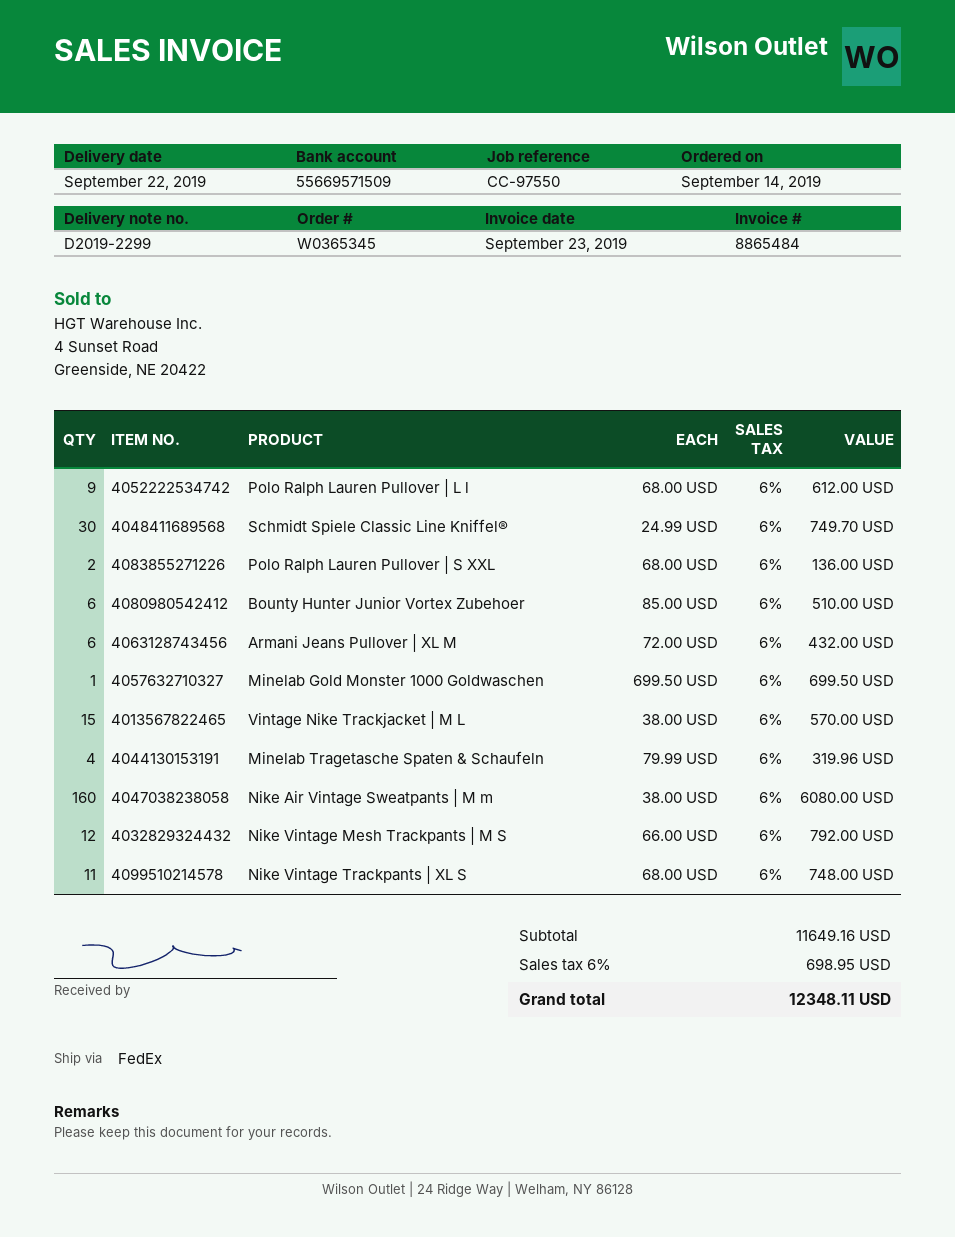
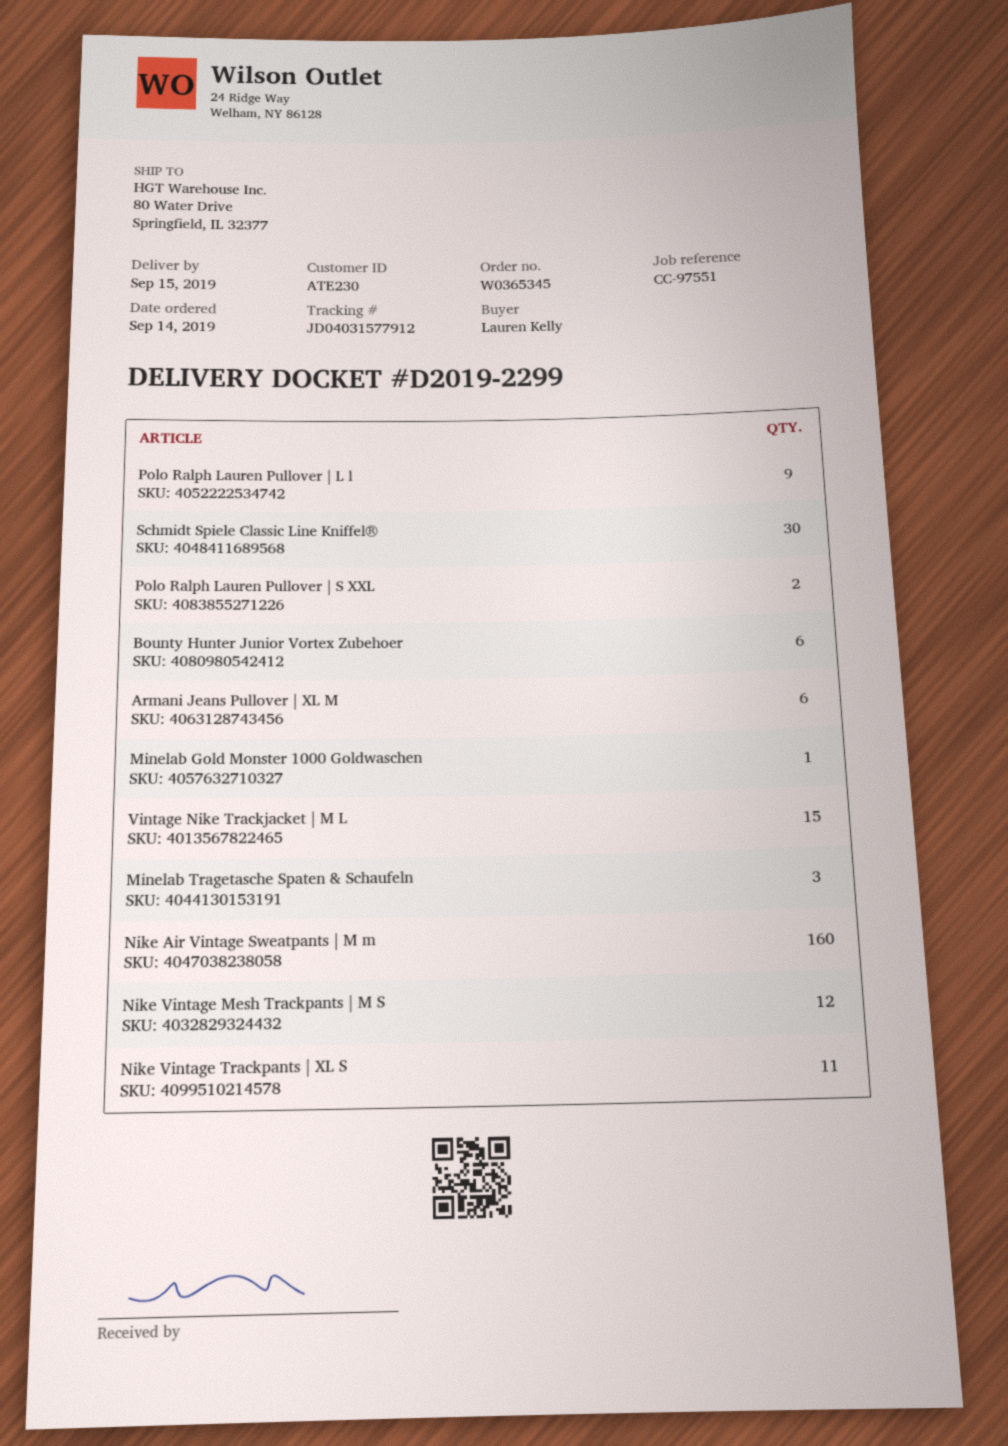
delivery date: 2019-09-22 -> 2019-09-15
reference: CC-97550 -> CC-97551
Minelab Tragetasche Spaten & Schaufeln: 4 -> 3

